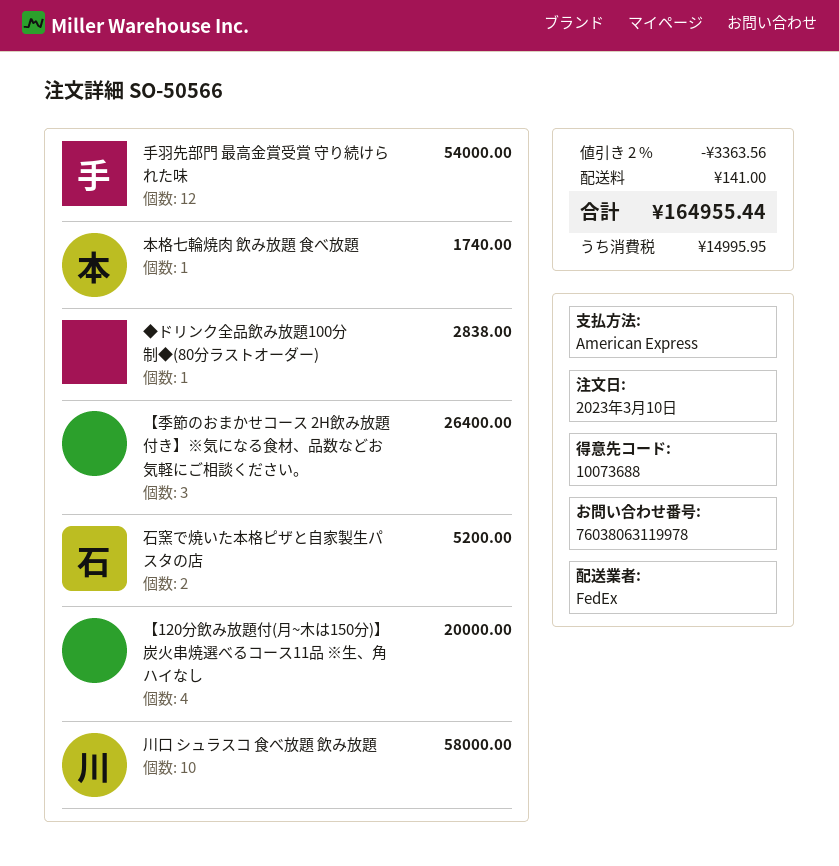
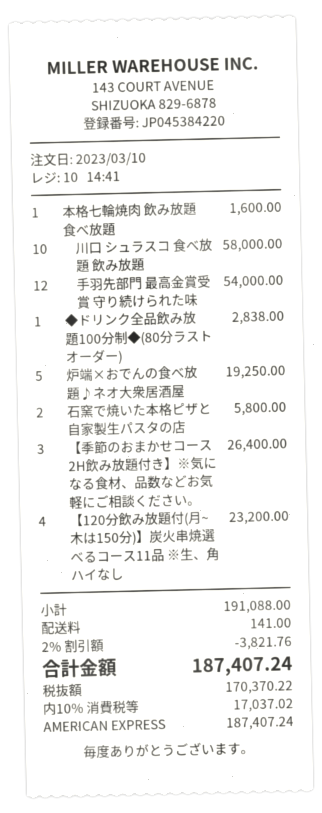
本格七輪焼肉 飲み放題 食べ放題: 1 for 1740.00 -> 1 for 1600.00
石窯で焼いた本格ピザと自家製生パスタの店: 2 for 5200.00 -> 2 for 5800.00
【120分飲み放題付(月~木は150分)】炭火串焼選べるコース11品 ※生、角ハイなし: 4 for 20000.00 -> 4 for 23200.00
炉端×おでんの食べ放題♪ネオ大衆居酒屋: none -> 5 for 19250.00
discount: 2% = 3363.56 -> 2% = 3821.76
tax: 14995.95 -> 17037.02
total: 164955.44 -> 187407.24

